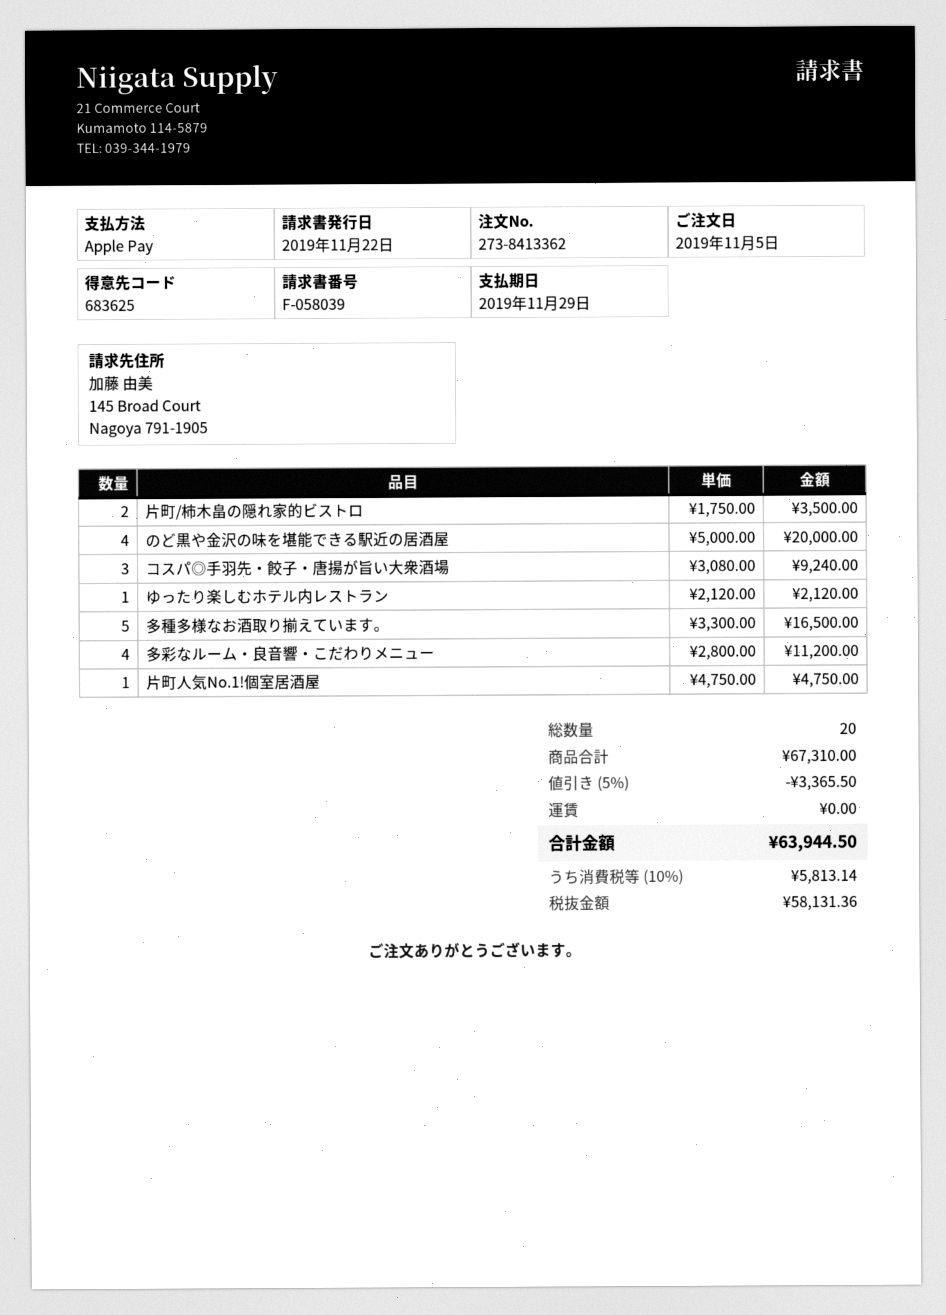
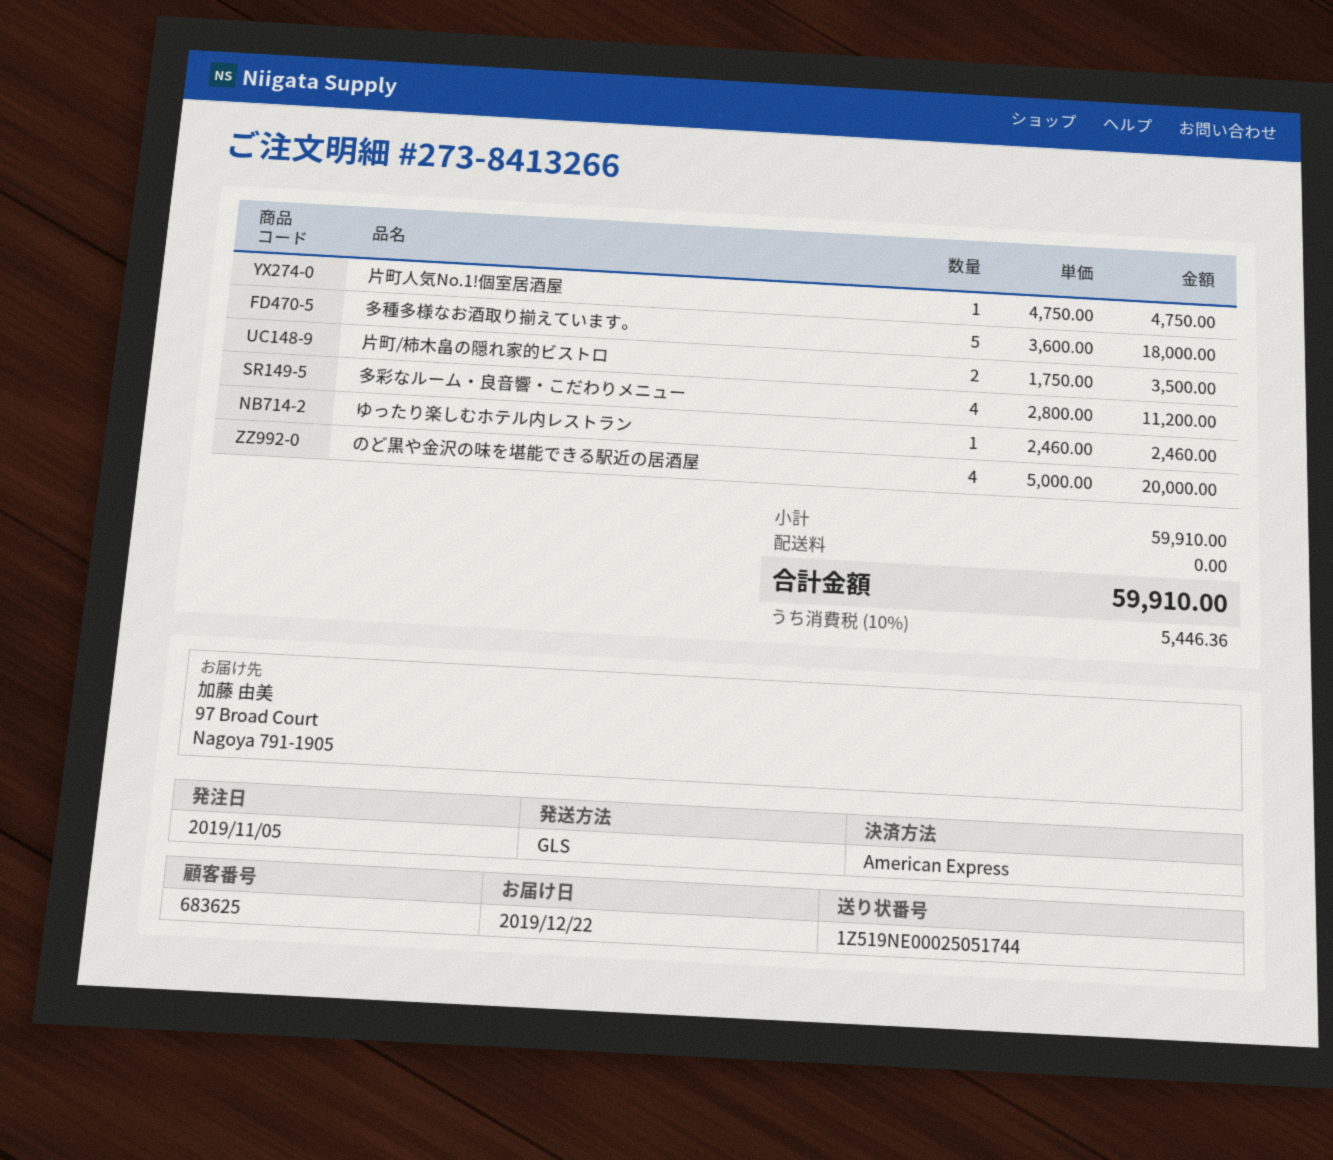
order number: 273-8413362 -> 273-8413266
payment method: Apple Pay -> American Express
コスパ◎手羽先・餃子・唐揚が旨い大衆酒場: 3 x 3080.00 = 9240.00 -> none
ゆったり楽しむホテル内レストラン: 1 x 2120.00 = 2120.00 -> 1 x 2460.00 = 2460.00
多種多様なお酒取り揃えています。: 5 x 3300.00 = 16500.00 -> 5 x 3600.00 = 18000.00
subtotal: 67310.00 -> 59910.00
discount: 5% = 3365.50 -> none
tax: 10% = 5813.14 -> 10% = 5446.36
total: 63944.50 -> 59910.00

